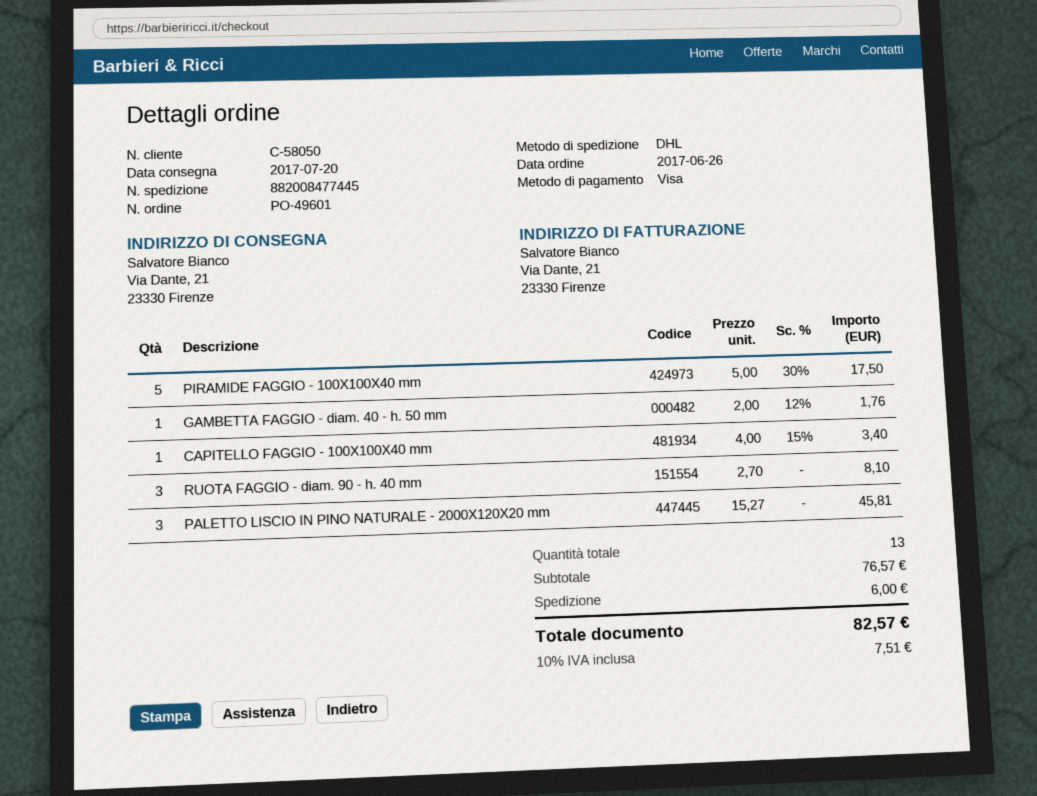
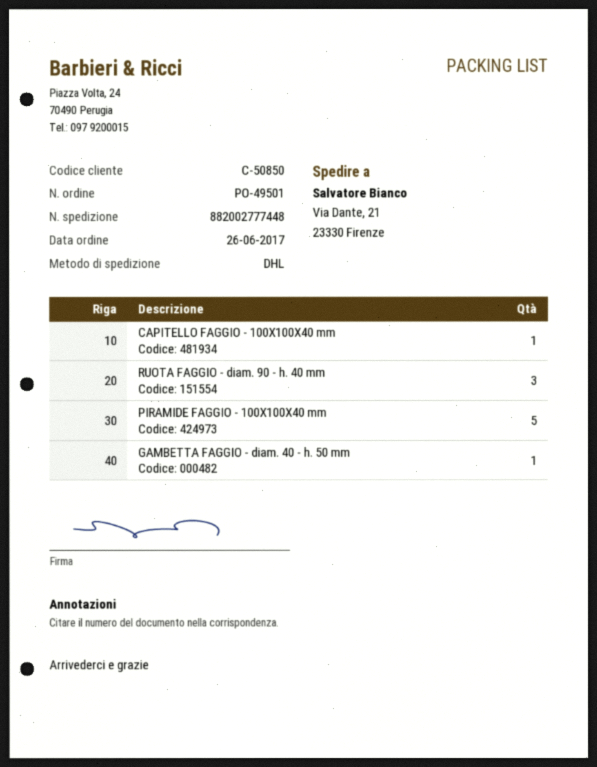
order number: PO-49601 -> PO-49501
customer number: C-58050 -> C-50850
tracking number: 882008477445 -> 882002777448
PALETTO LISCIO IN PINO NATURALE - 2000X120X20 mm: 3 -> none

